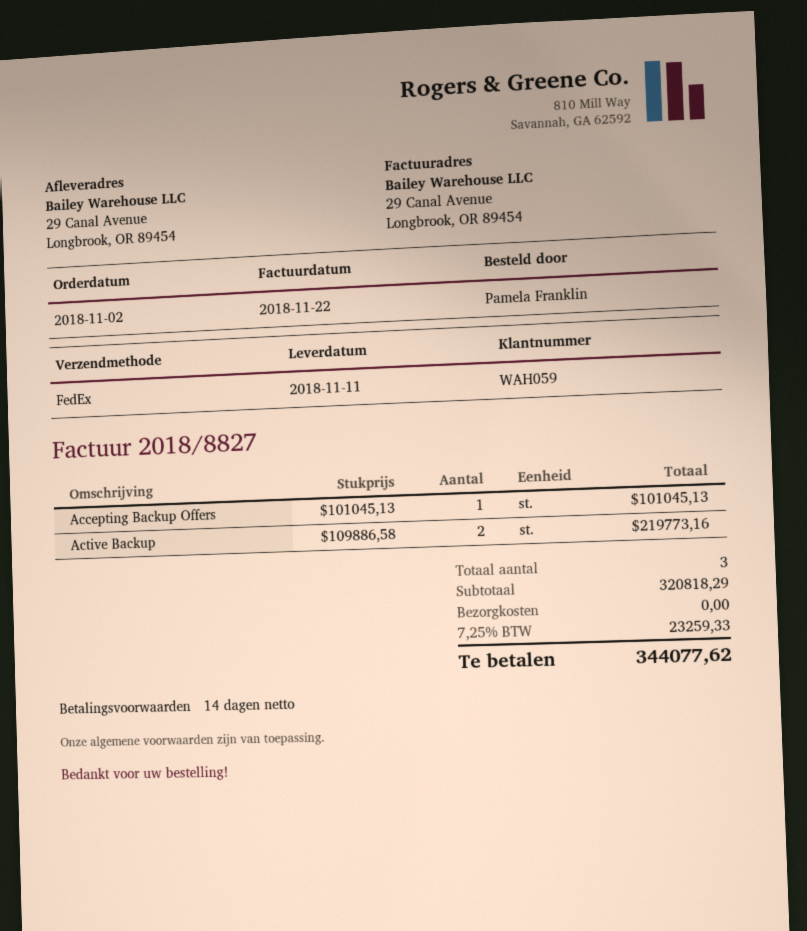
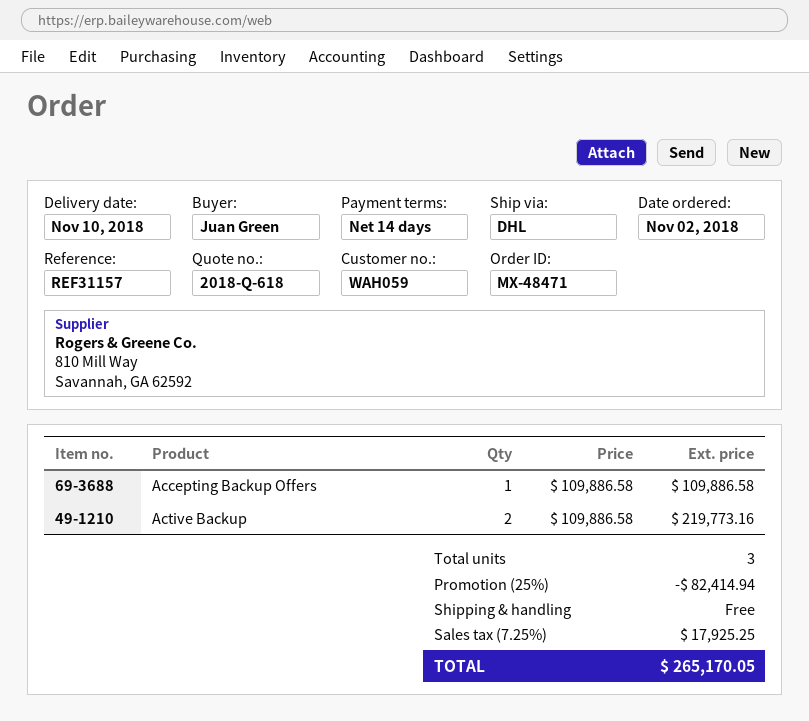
delivery date: 2018-11-11 -> 2018-11-10
ordered by: Pamela Franklin -> Juan Green
shipping method: FedEx -> DHL
Accepting Backup Offers: 1 x 101045.13 = 101045.13 -> 1 x 109886.58 = 109886.58
discount: none -> 25% = 82414.94
tax: 7.25% = 23259.33 -> 7.25% = 17925.25
total: 344077.62 -> 265170.05

